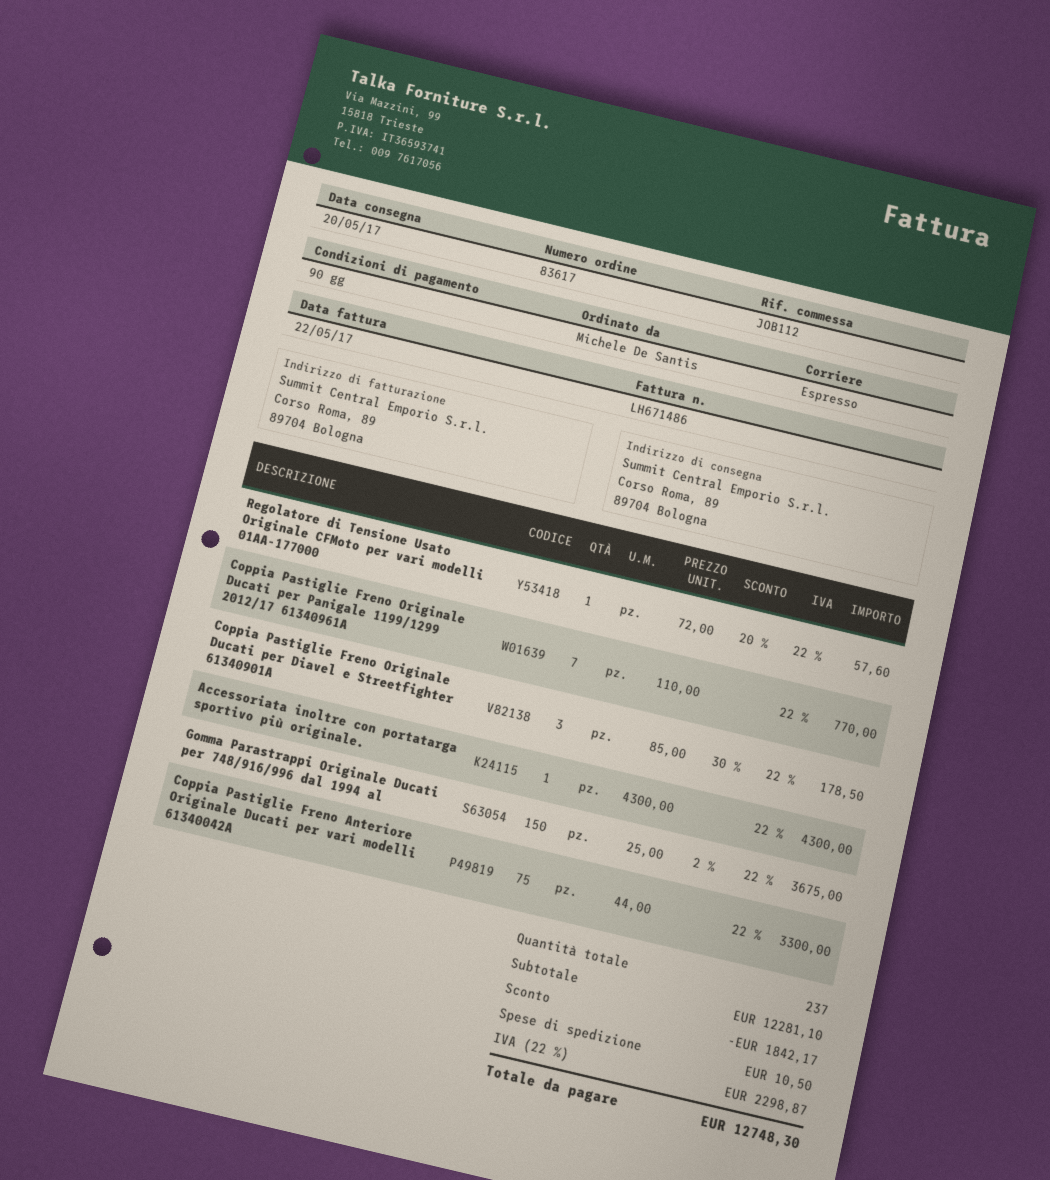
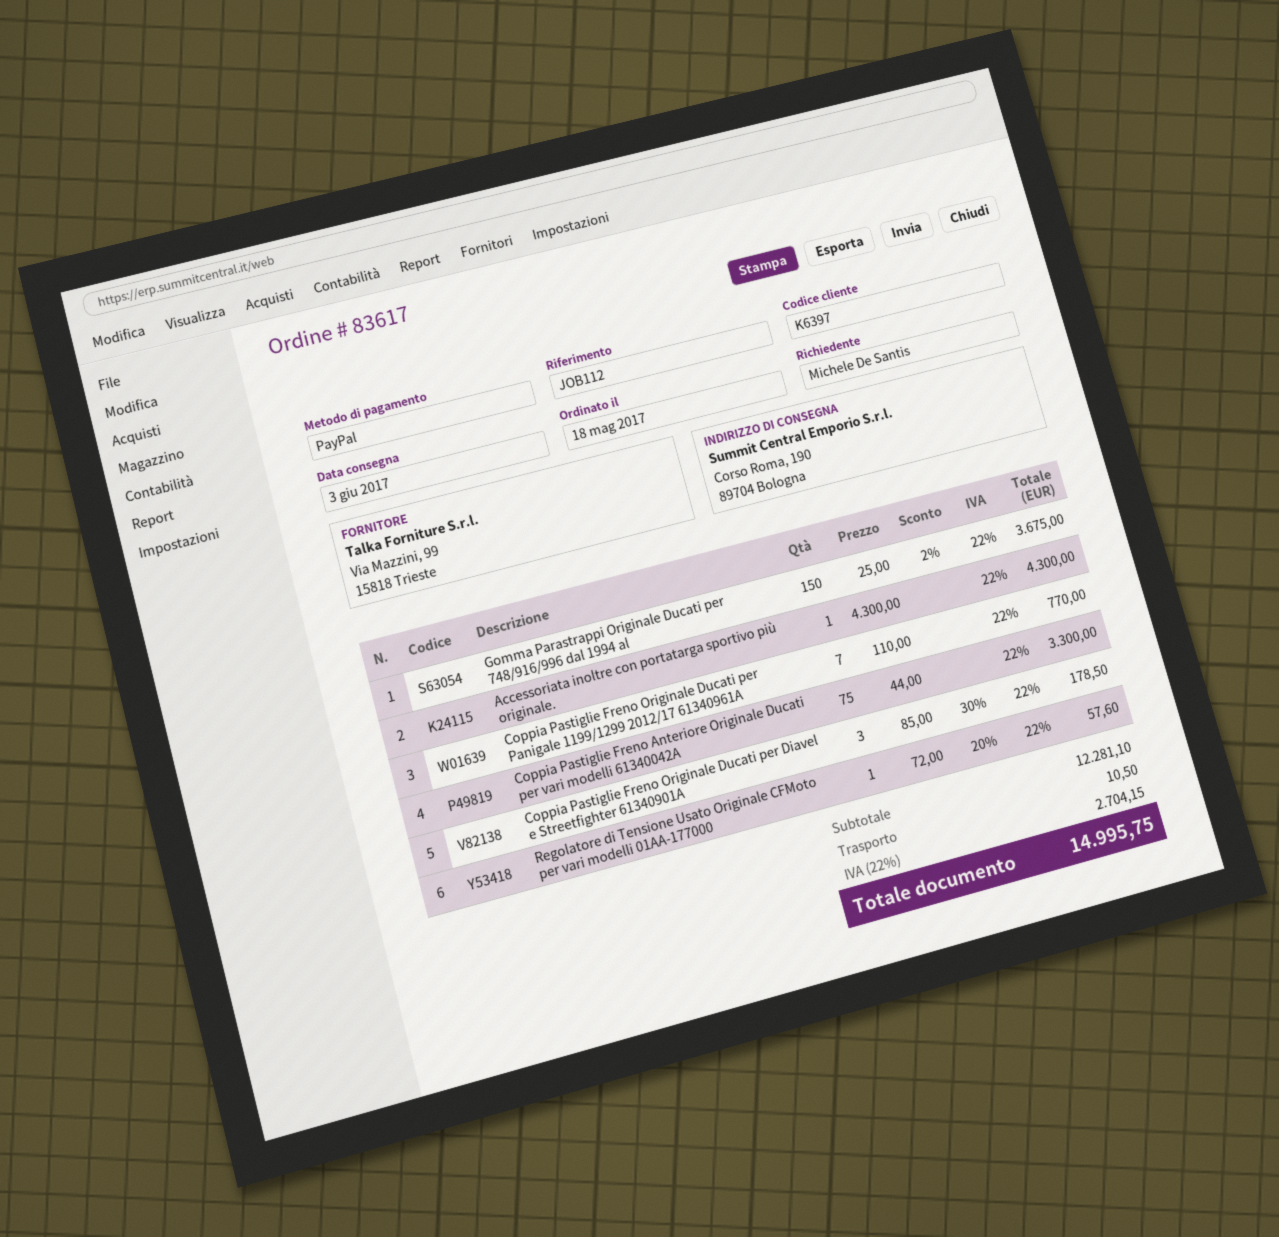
delivery date: 2017-05-20 -> 2017-06-03
ship to: Corso Roma, 89, 89704 Bologna -> Corso Roma, 190, 89704 Bologna
discount: 1842.17 -> none
tax: 22% = 2298.87 -> 22% = 2704.15
total: 12748.30 -> 14995.75

